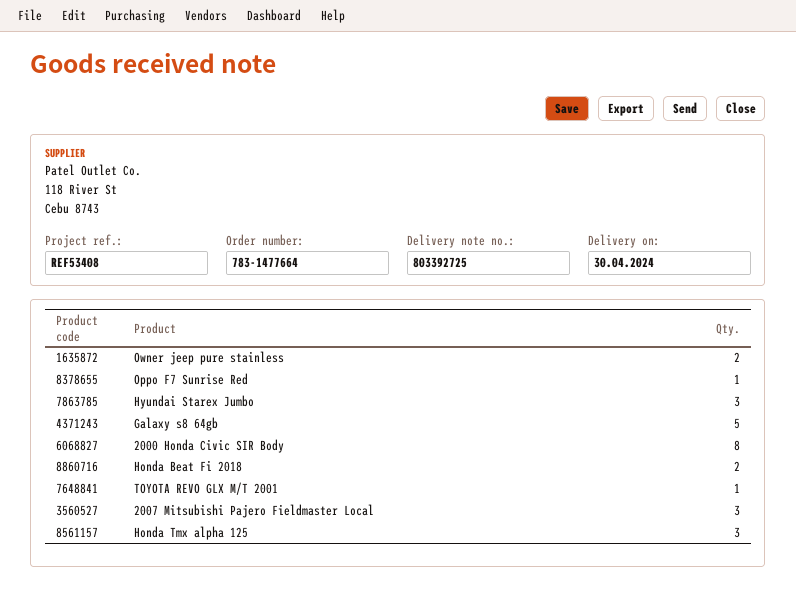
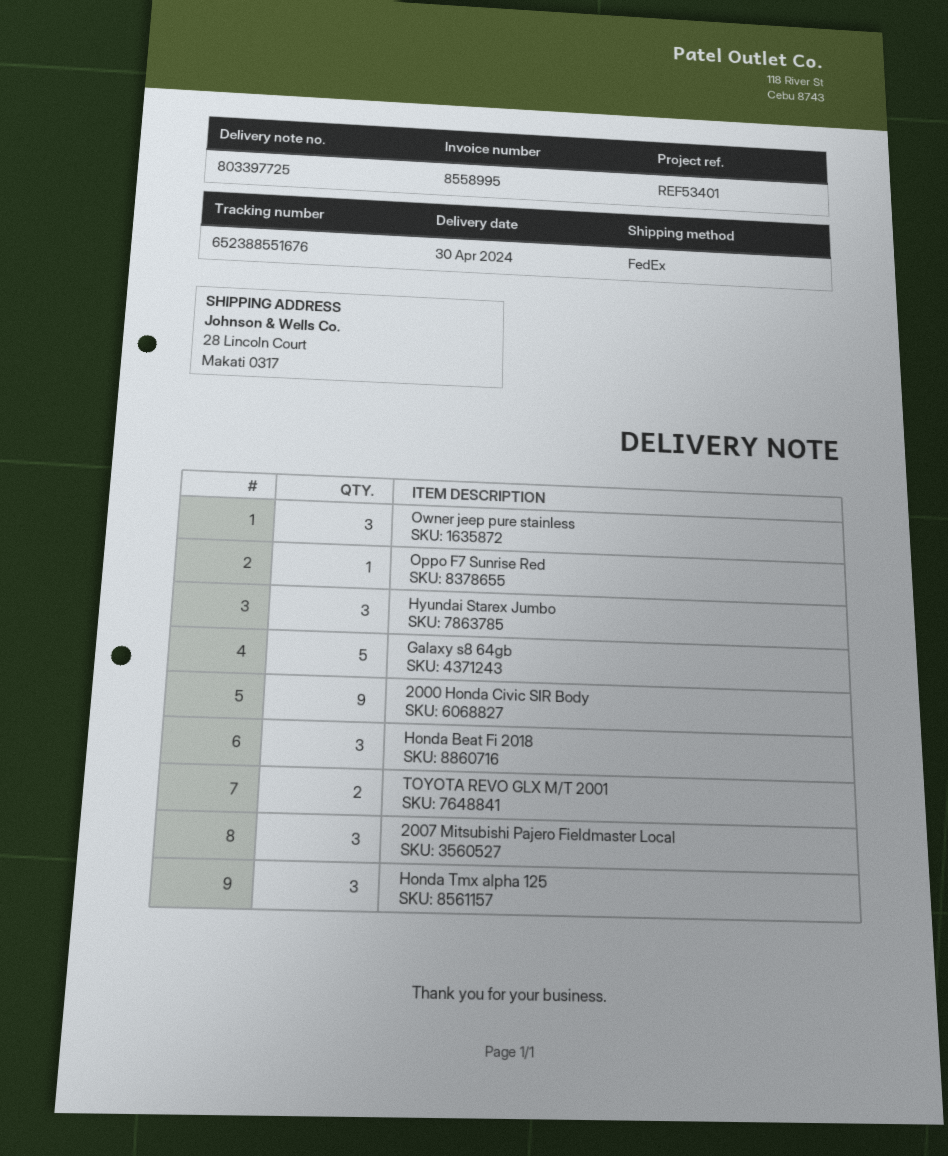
delivery note number: 803392725 -> 803397725
reference: REF53408 -> REF53401
Owner jeep pure stainless: 2 -> 3
2000 Honda Civic SIR Body: 8 -> 9
Honda Beat Fi 2018: 2 -> 3
TOYOTA REVO GLX M/T 2001: 1 -> 2

